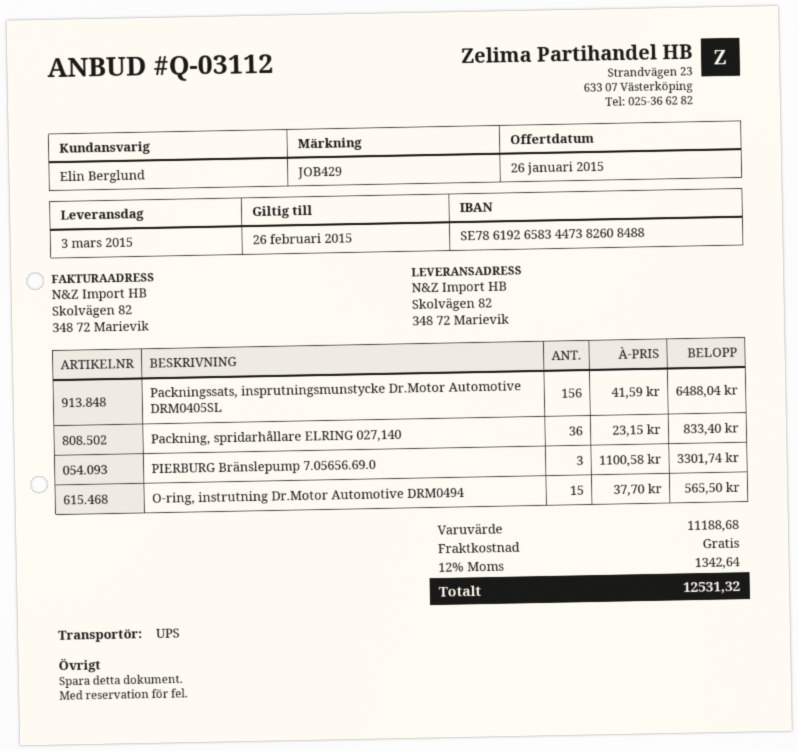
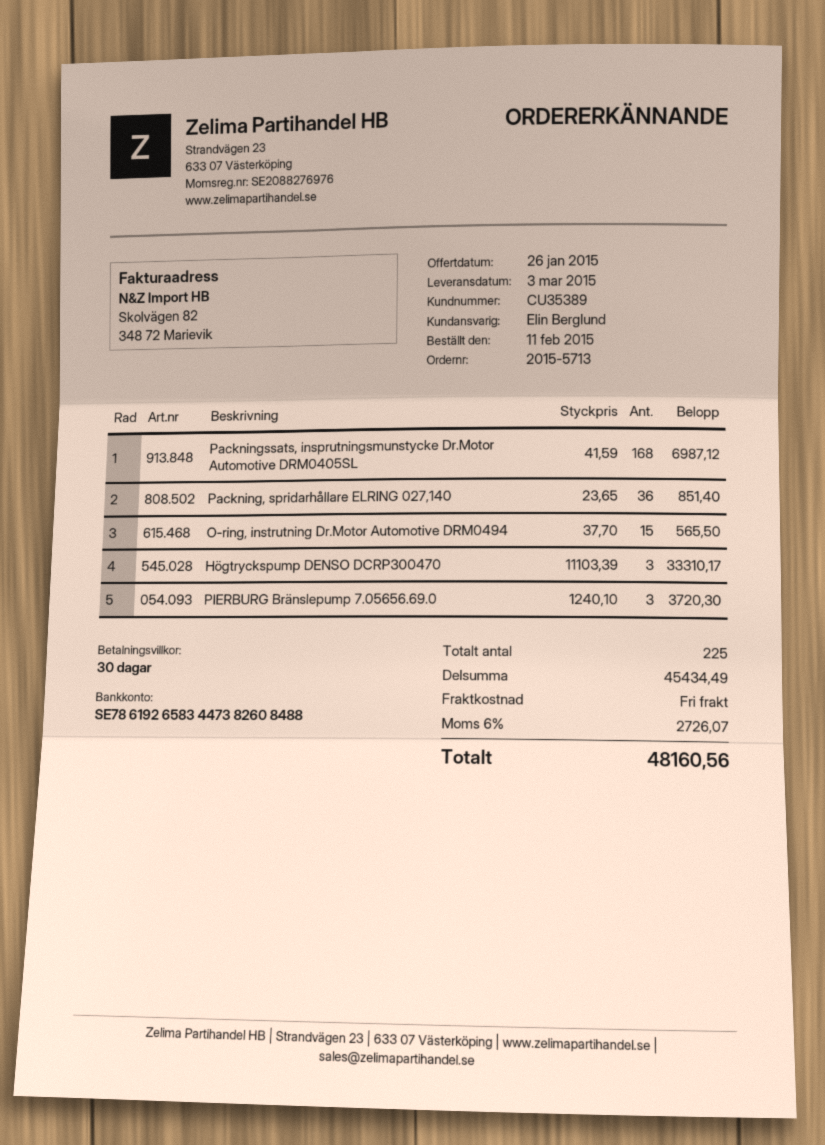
Packningssats, insprutningsmunstycke Dr.Motor Automotive DRM0405SL: 156 x 41.59 = 6488.04 -> 168 x 41.59 = 6987.12
Packning, spridarhållare ELRING 027,140: 36 x 23.15 = 833.40 -> 36 x 23.65 = 851.40
PIERBURG Bränslepump 7.05656.69.0: 3 x 1100.58 = 3301.74 -> 3 x 1240.10 = 3720.30
Högtryckspump DENSO DCRP300470: none -> 3 x 11103.39 = 33310.17
subtotal: 11188.68 -> 45434.49
tax: 12% = 1342.64 -> 6% = 2726.07
total: 12531.32 -> 48160.56

